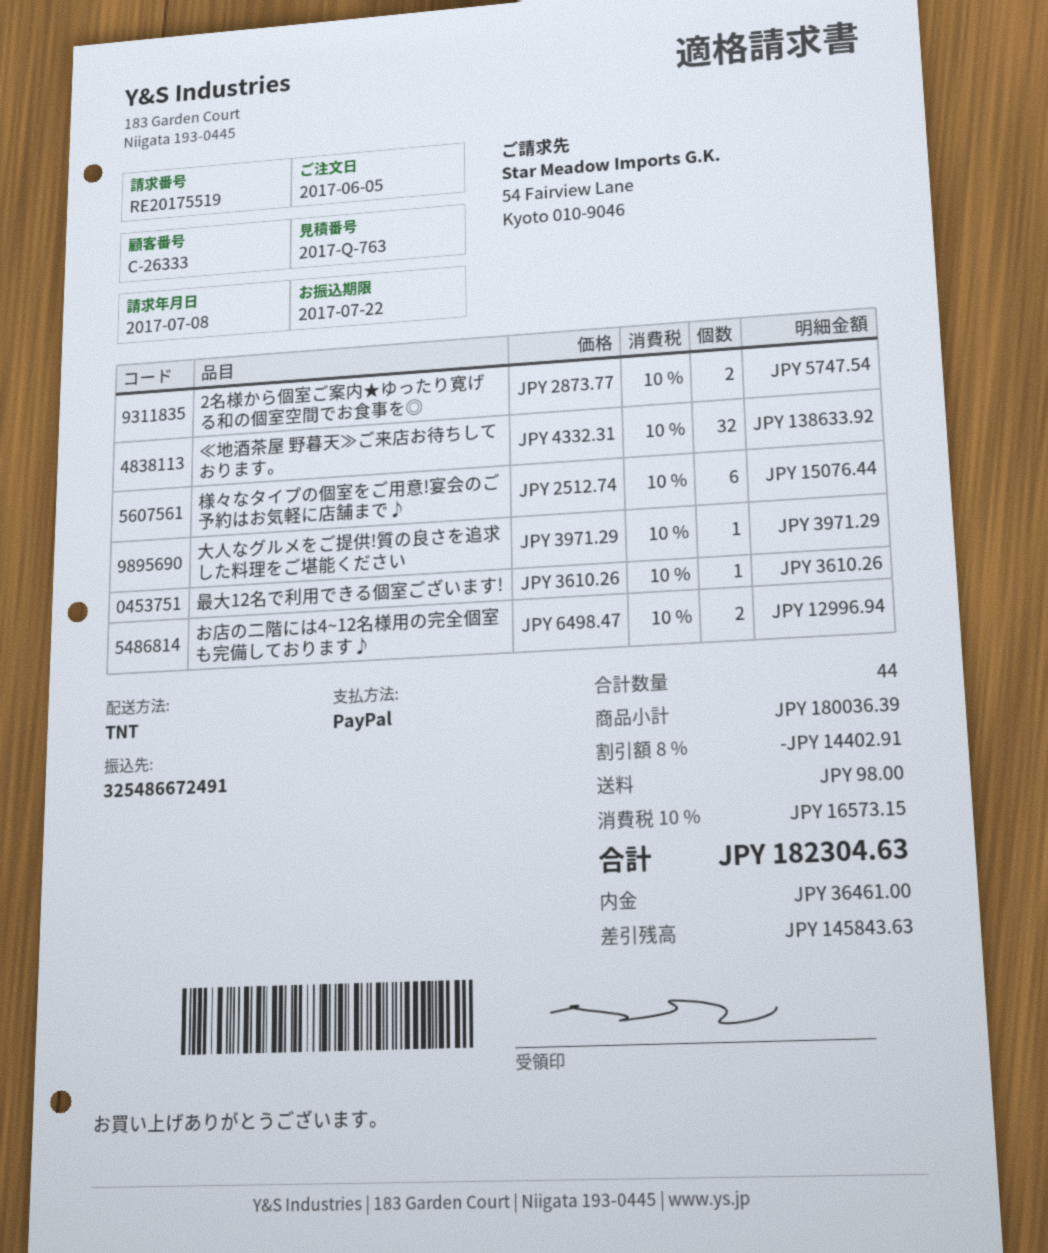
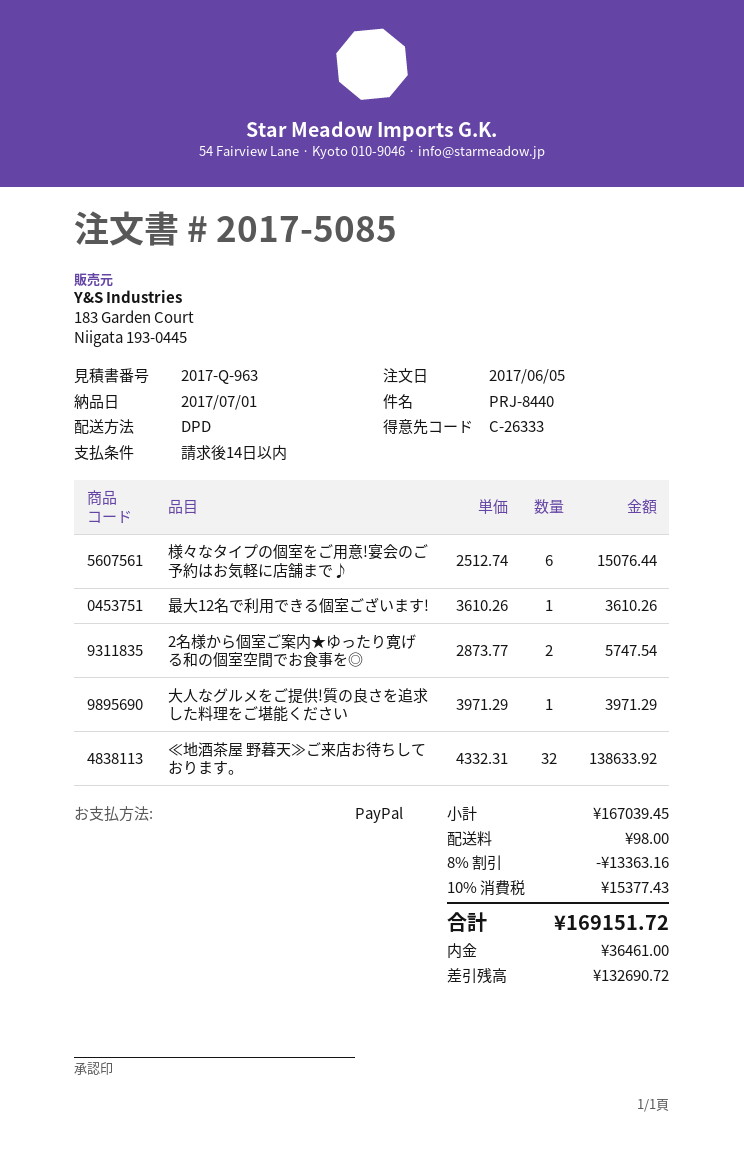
quote number: 2017-Q-763 -> 2017-Q-963
shipping method: TNT -> DPD
お店の二階には4~12名様用の完全個室も完備しております♪: 2 x 6498.47 = 12996.94 -> none
subtotal: 180036.39 -> 167039.45
discount: 8% = 14402.91 -> 8% = 13363.16
tax: 10% = 16573.15 -> 10% = 15377.43
total: 182304.63 -> 169151.72
balance: 145843.63 -> 132690.72

